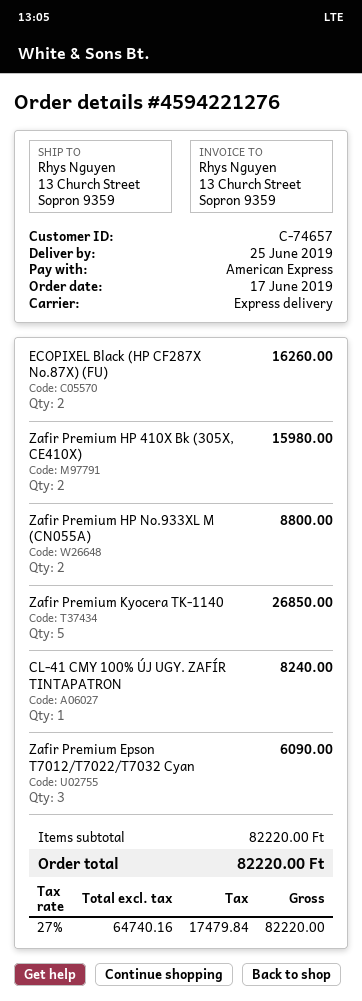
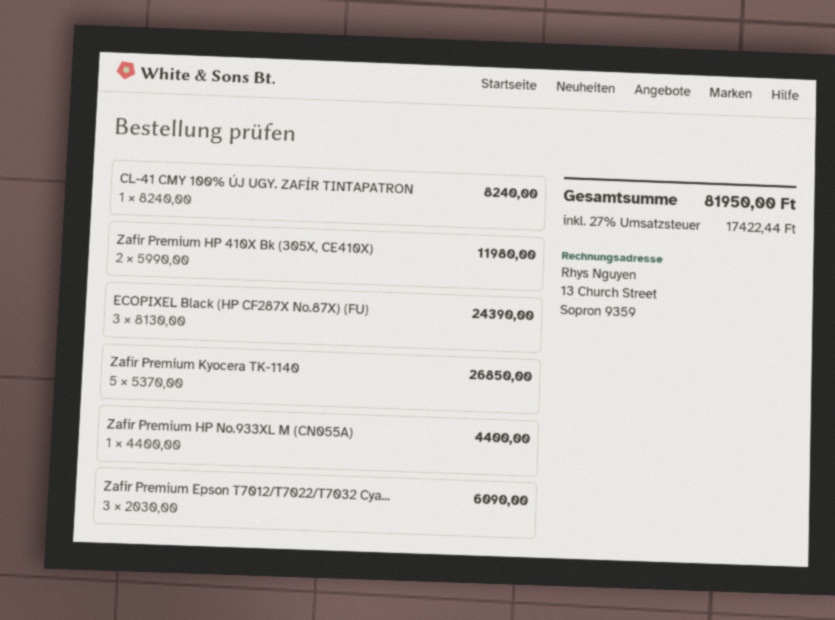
ECOPIXEL Black (HP CF287X No.87X) (FU): 2 for 16260.00 -> 3 for 24390.00
Zafir Premium HP 410X Bk (305X, CE410X): 2 for 15980.00 -> 2 for 11980.00
Zafir Premium HP No.933XL M (CN055A): 2 for 8800.00 -> 1 for 4400.00
tax: 27% = 17479.84 -> 27% = 17422.44
total: 82220.00 -> 81950.00

